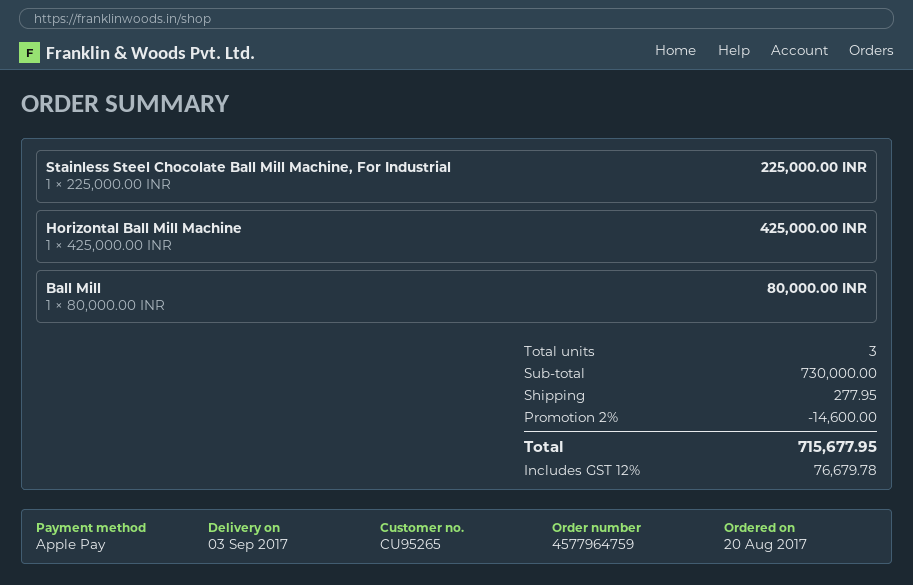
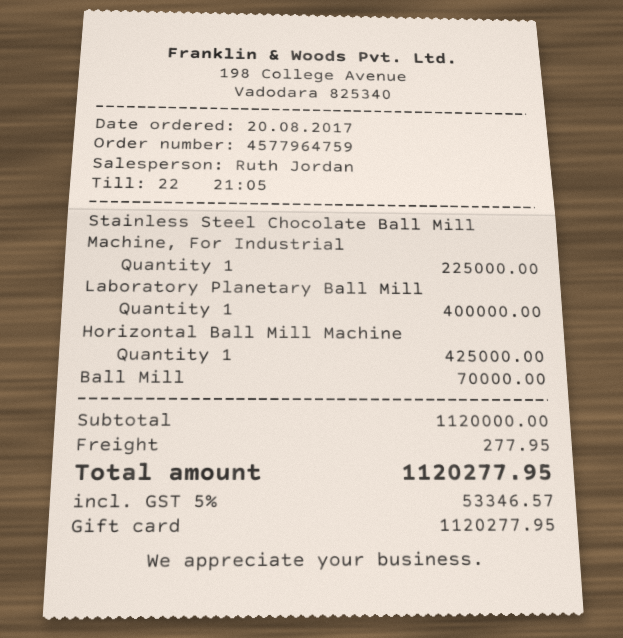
payment method: Apple Pay -> gift card
Ball Mill: 1 for 80000.00 -> 1 for 70000.00
Laboratory Planetary Ball Mill: none -> 1 for 400000.00
subtotal: 730000.00 -> 1120000.00
discount: 2% = 14600.00 -> none
tax: 12% = 76679.78 -> 5% = 53346.57
total: 715677.95 -> 1120277.95

